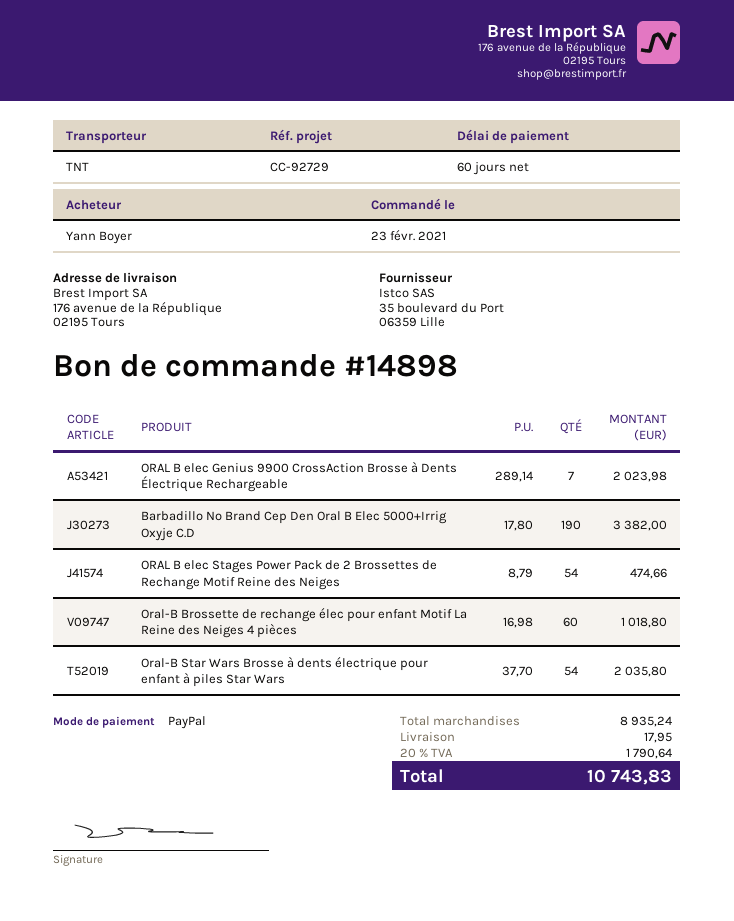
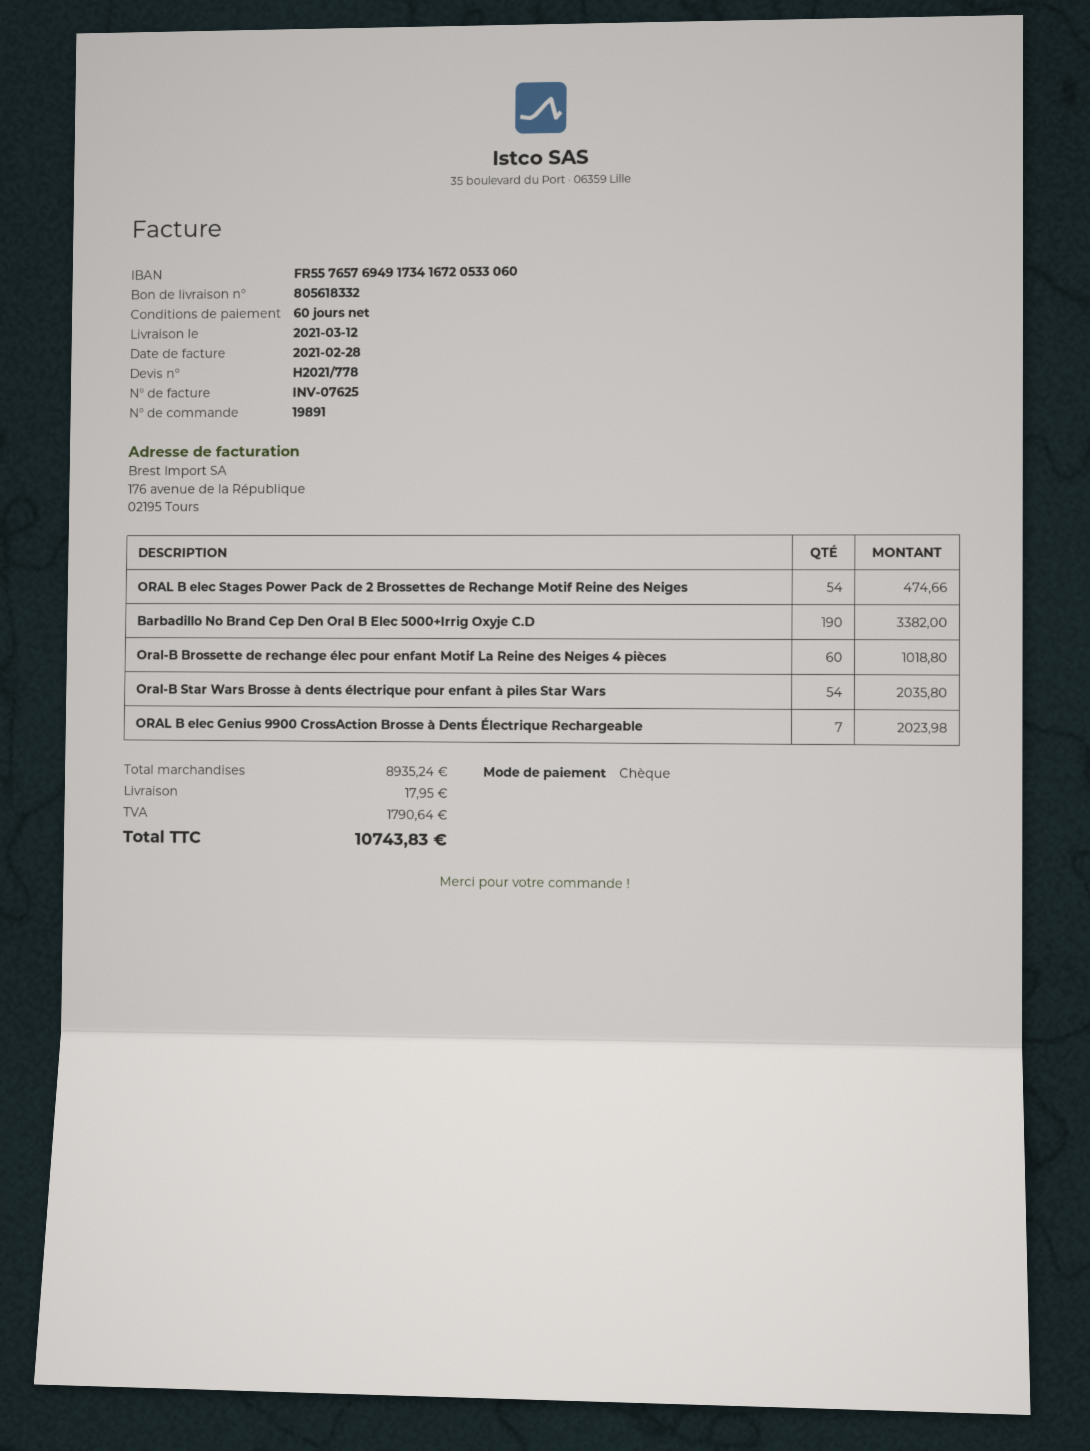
order number: 14898 -> 19891
payment method: PayPal -> cheque

